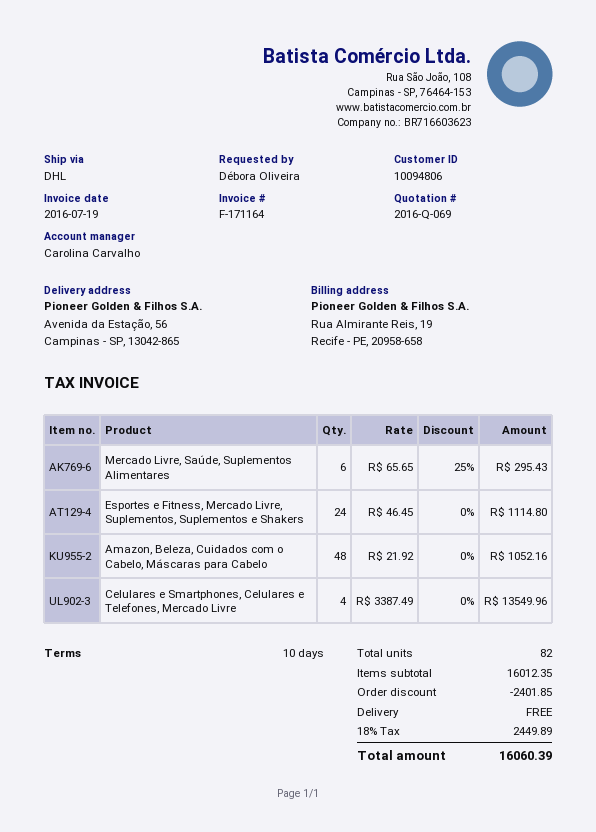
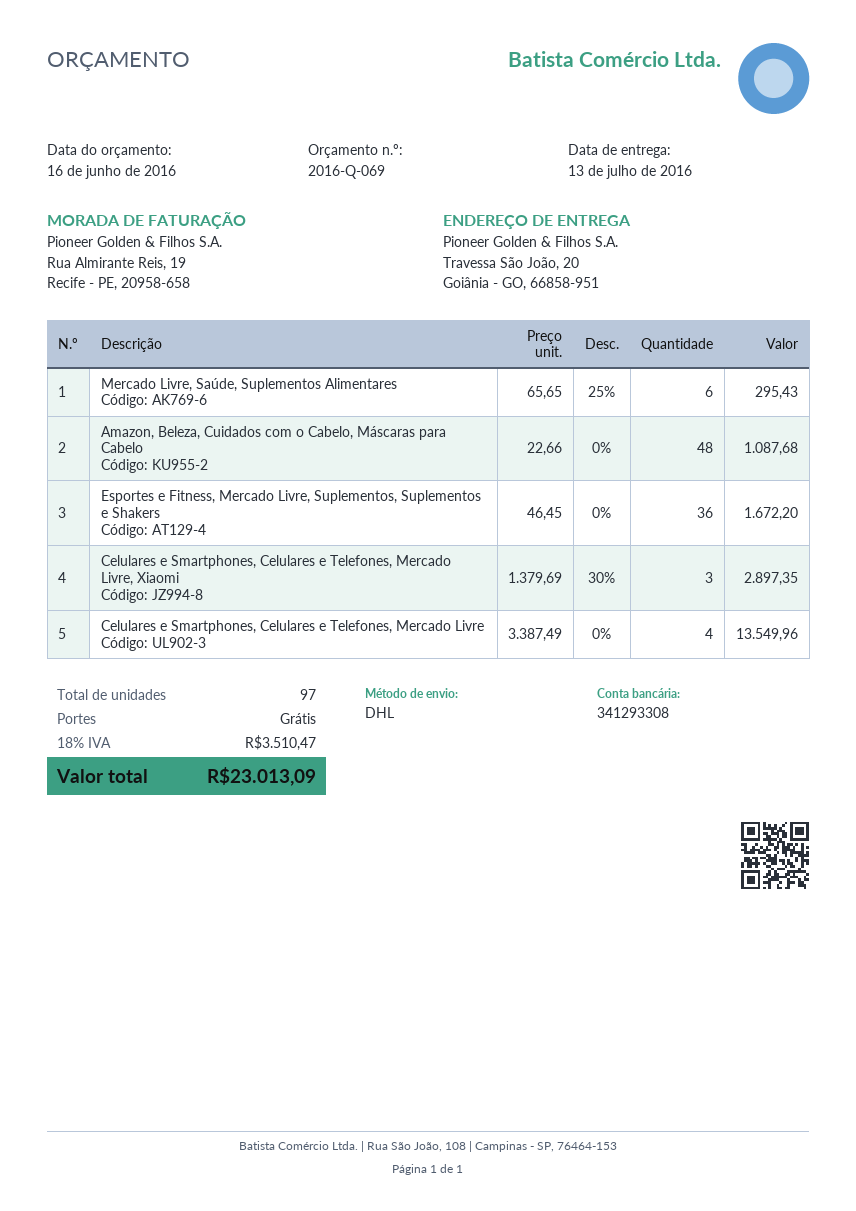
ship to: Avenida da Estação, 56, Campinas - SP, 13042-865 -> Travessa São João, 20, Goiânia - GO, 66858-951
Esportes e Fitness, Mercado Livre, Suplementos, Suplementos e Shakers: 24 x 46.45 = 1114.80 -> 36 x 46.45 = 1672.20
Amazon, Beleza, Cuidados com o Cabelo, Máscaras para Cabelo: 48 x 21.92 = 1052.16 -> 48 x 22.66 = 1087.68
Celulares e Smartphones, Celulares e Telefones, Mercado Livre, Xiaomi: none -> 3 x 1379.69 - 30% = 2897.35
total quantity: 82 -> 97
discount: 2401.85 -> none
tax: 18% = 2449.89 -> 18% = 3510.47
total: 16060.39 -> 23013.09

